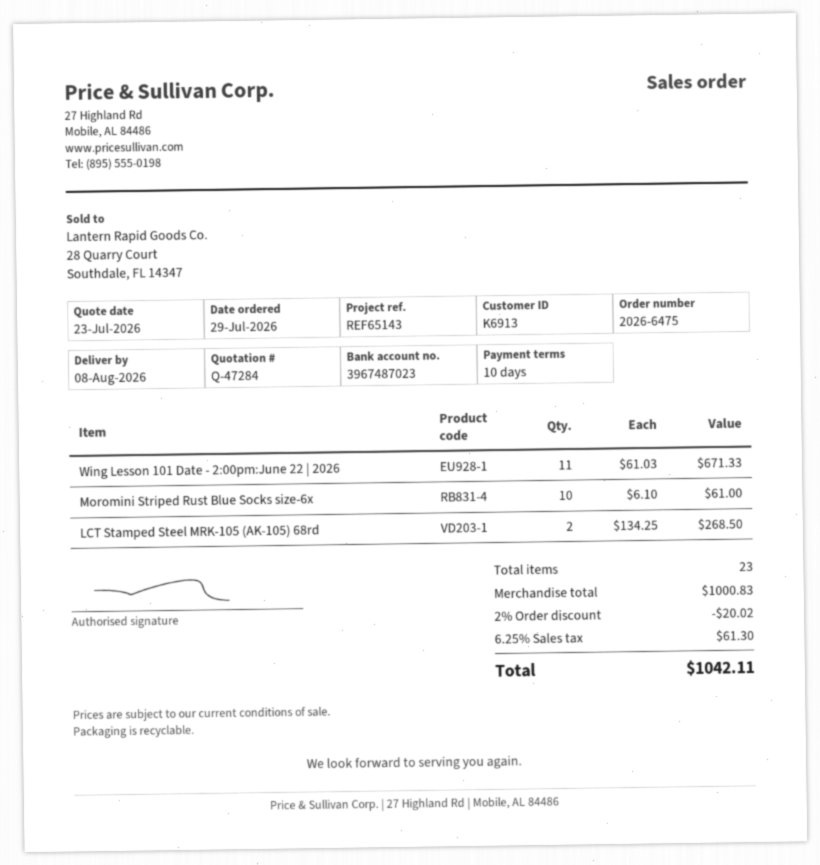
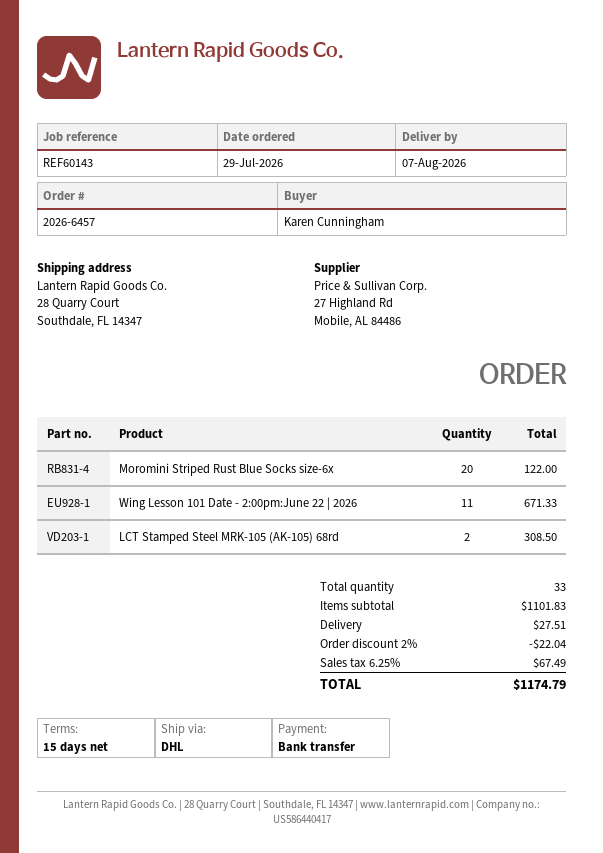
order number: 2026-6475 -> 2026-6457
delivery date: 2026-08-08 -> 2026-08-07
payment terms: 10 days -> 15 days
reference: REF65143 -> REF60143
Moromini Striped Rust Blue Socks size-6x: 10 for 61.00 -> 20 for 122.00
LCT Stamped Steel MRK-105 (AK-105) 68rd: 2 for 268.50 -> 2 for 308.50
total quantity: 23 -> 33
subtotal: 1000.83 -> 1101.83
discount: 2% = 20.02 -> 2% = 22.04
shipping: none -> 27.51
tax: 6.25% = 61.30 -> 6.25% = 67.49
total: 1042.11 -> 1174.79

